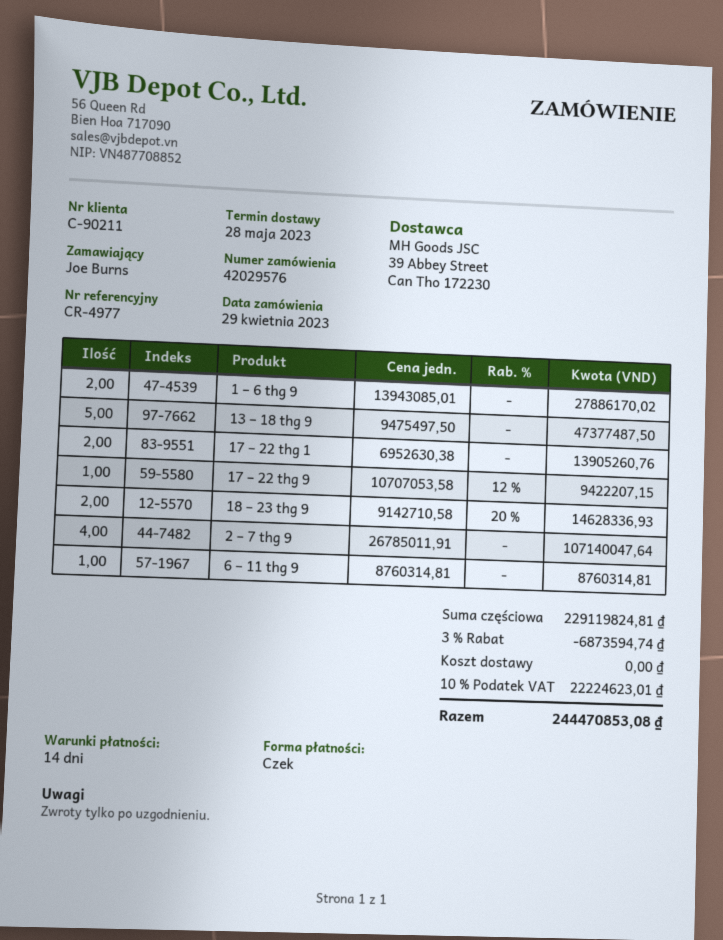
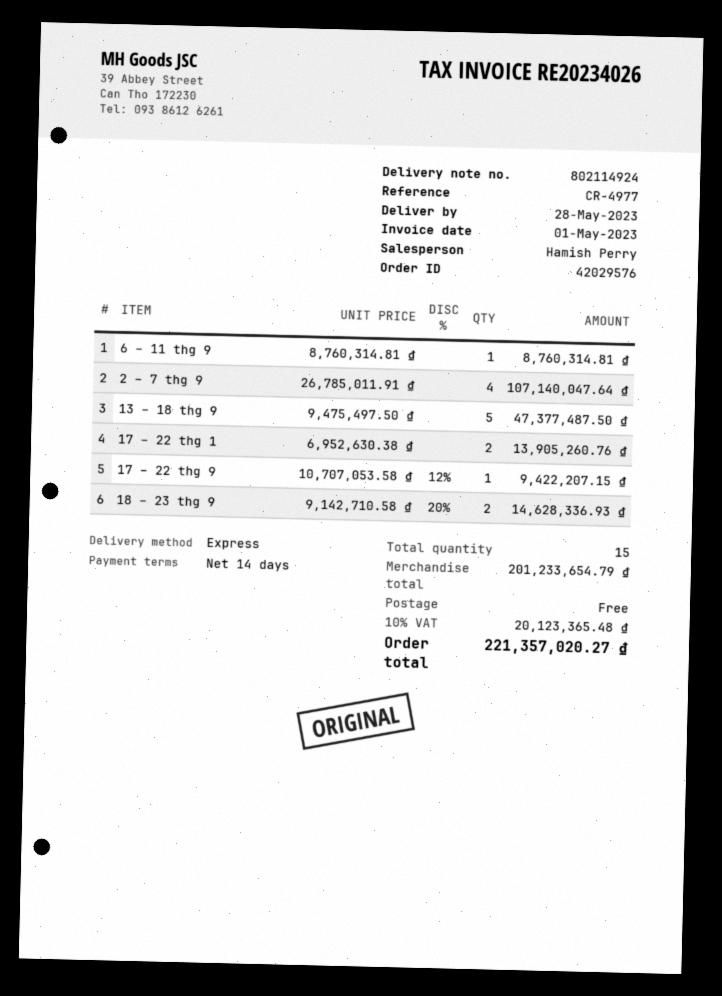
1 – 6 thg 9: 2 x 13943085.01 = 27886170.02 -> none
subtotal: 229119824.81 -> 201233654.79
discount: 3% = 6873594.74 -> none
tax: 10% = 22224623.01 -> 10% = 20123365.48
total: 244470853.08 -> 221357020.27

